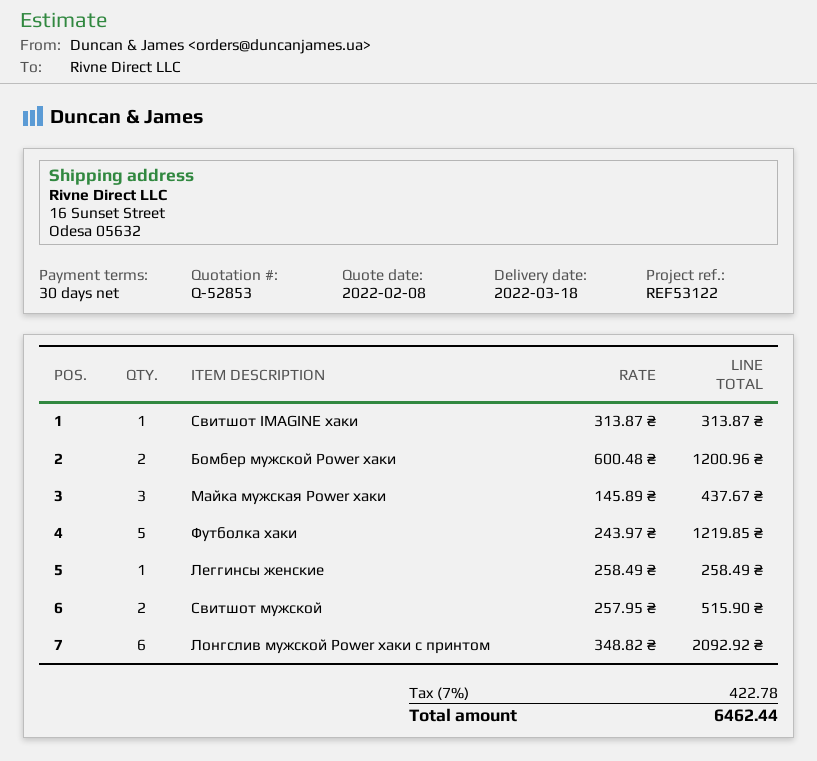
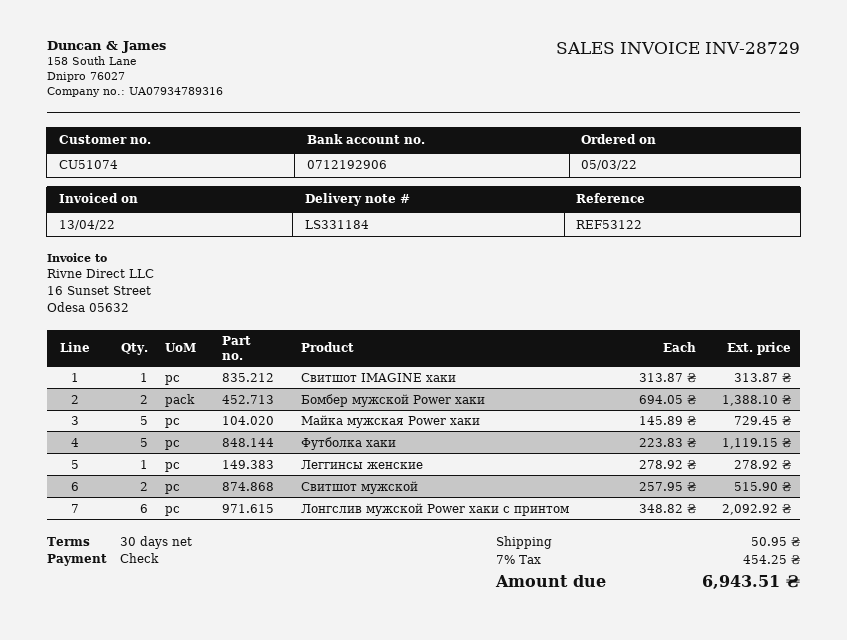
Бомбер мужской Power хаки: 2 x 600.48 = 1200.96 -> 2 x 694.05 = 1388.10
Майка мужская Power хаки: 3 x 145.89 = 437.67 -> 5 x 145.89 = 729.45
Футболка хаки: 5 x 243.97 = 1219.85 -> 5 x 223.83 = 1119.15
Леггинсы женские: 1 x 258.49 = 258.49 -> 1 x 278.92 = 278.92
shipping: none -> 50.95
tax: 7% = 422.78 -> 7% = 454.25
total: 6462.44 -> 6943.51

